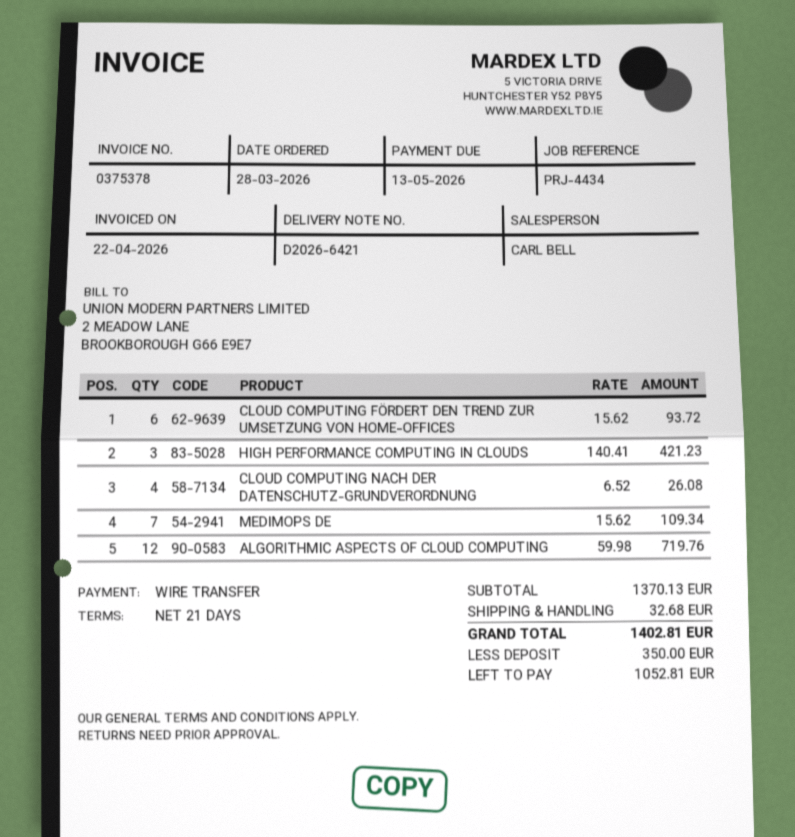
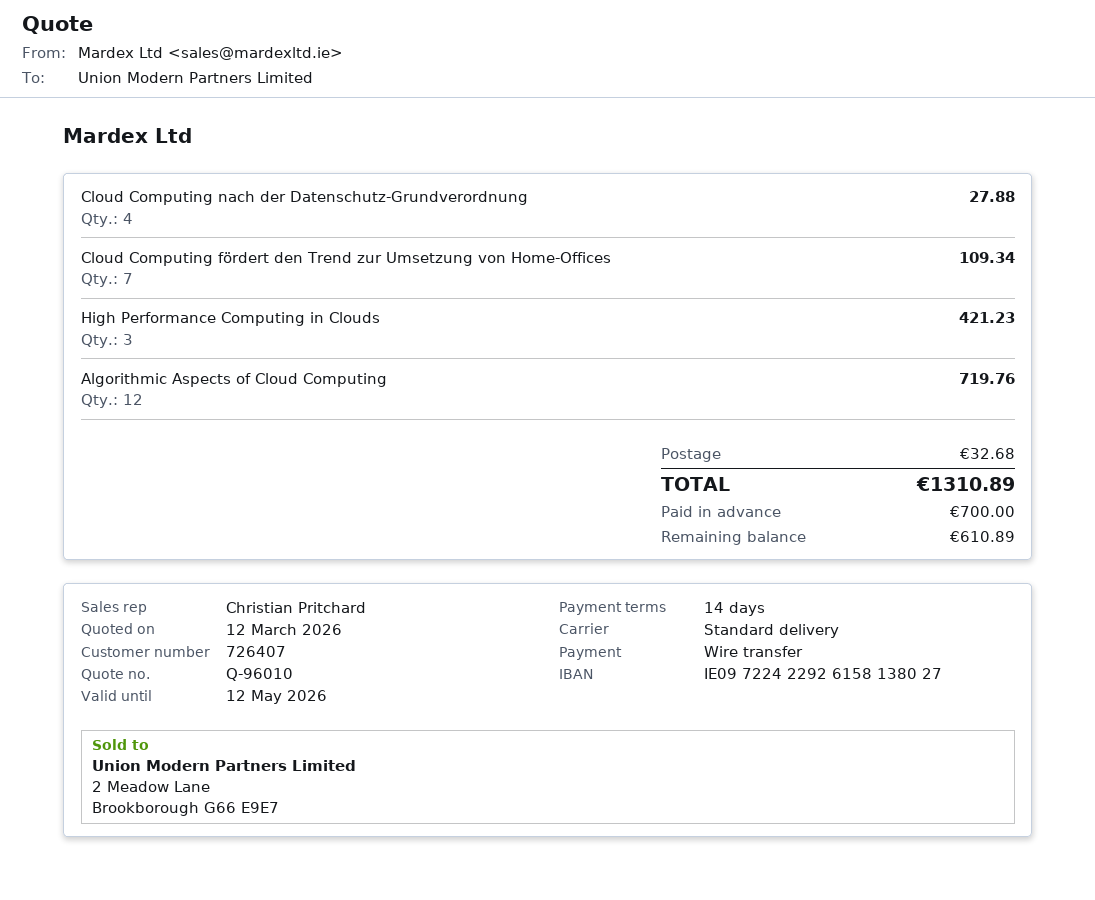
payment terms: 21 days -> 14 days
sales rep: CARL BELL -> Christian Pritchard
CLOUD COMPUTING FÖRDERT DEN TREND ZUR UMSETZUNG VON HOME-OFFICES: 6 for 93.72 -> 7 for 109.34
CLOUD COMPUTING NACH DER DATENSCHUTZ-GRUNDVERORDNUNG: 4 for 26.08 -> 4 for 27.88
MEDIMOPS DE: 7 for 109.34 -> none
total: 1402.81 -> 1310.89
deposit: 350.00 -> 700.00
balance: 1052.81 -> 610.89

